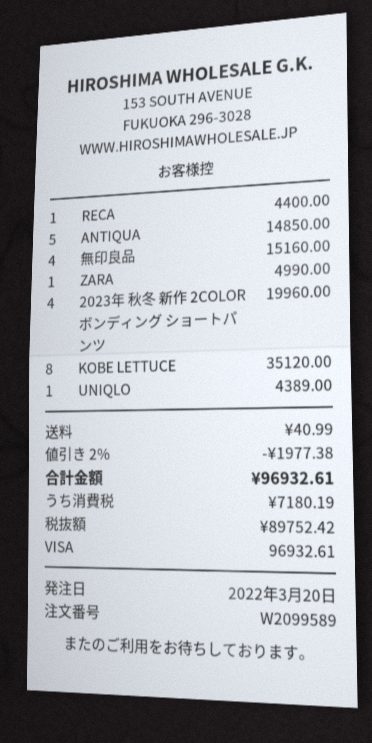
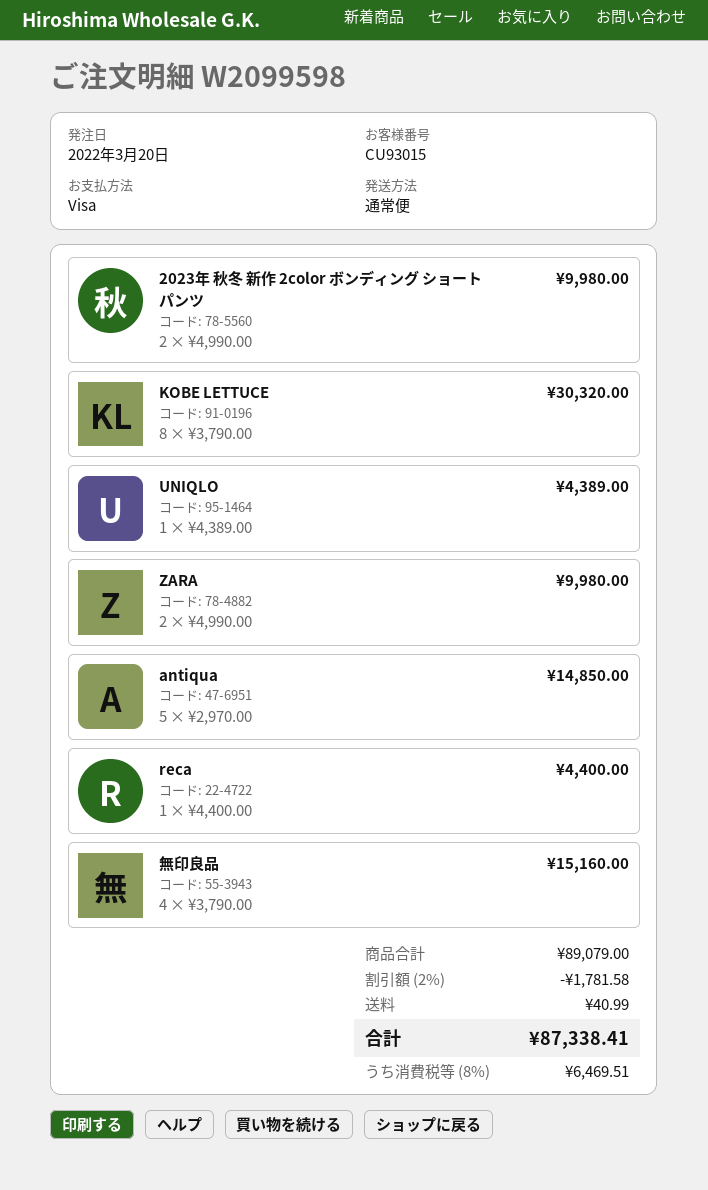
order number: W2099589 -> W2099598
ZARA: 1 for 4990.00 -> 2 for 9980.00
2023年 秋冬 新作 2COLOR ボンディング ショートパンツ: 4 for 19960.00 -> 2 for 9980.00
KOBE LETTUCE: 8 for 35120.00 -> 8 for 30320.00
discount: 2% = 1977.38 -> 2% = 1781.58
tax: 7180.19 -> 6469.51
total: 96932.61 -> 87338.41

